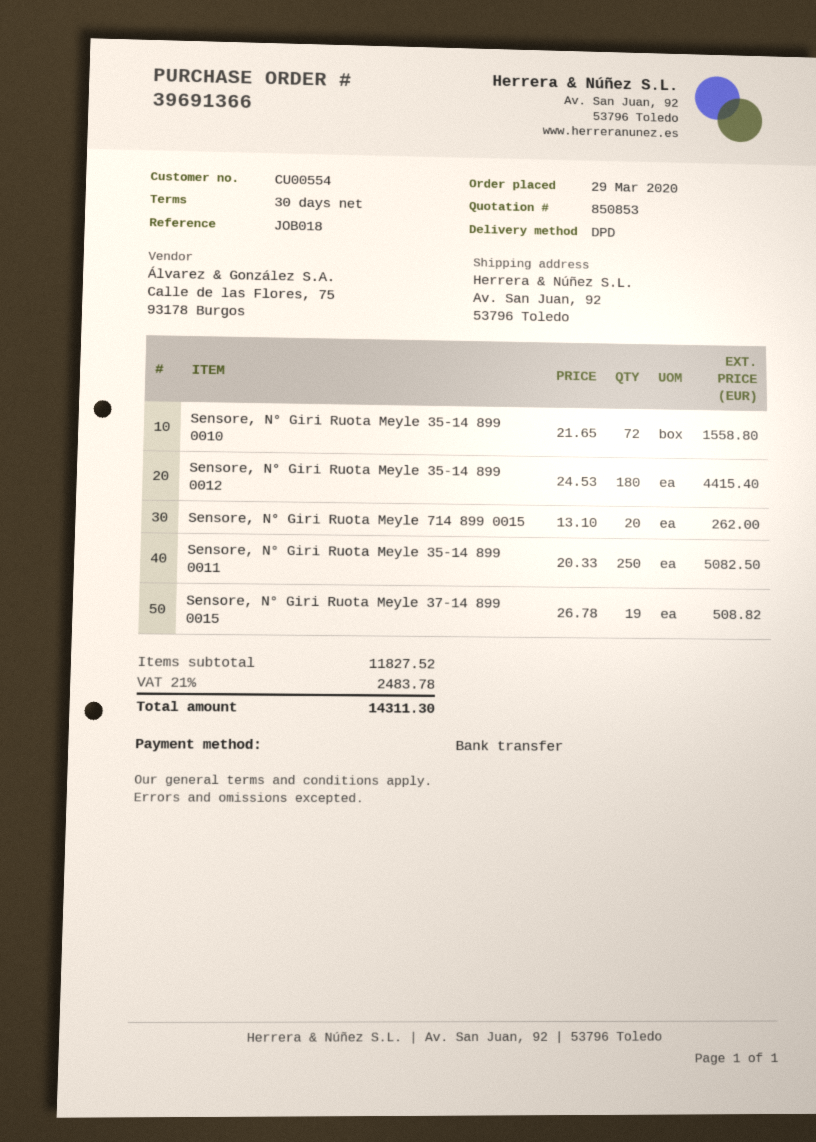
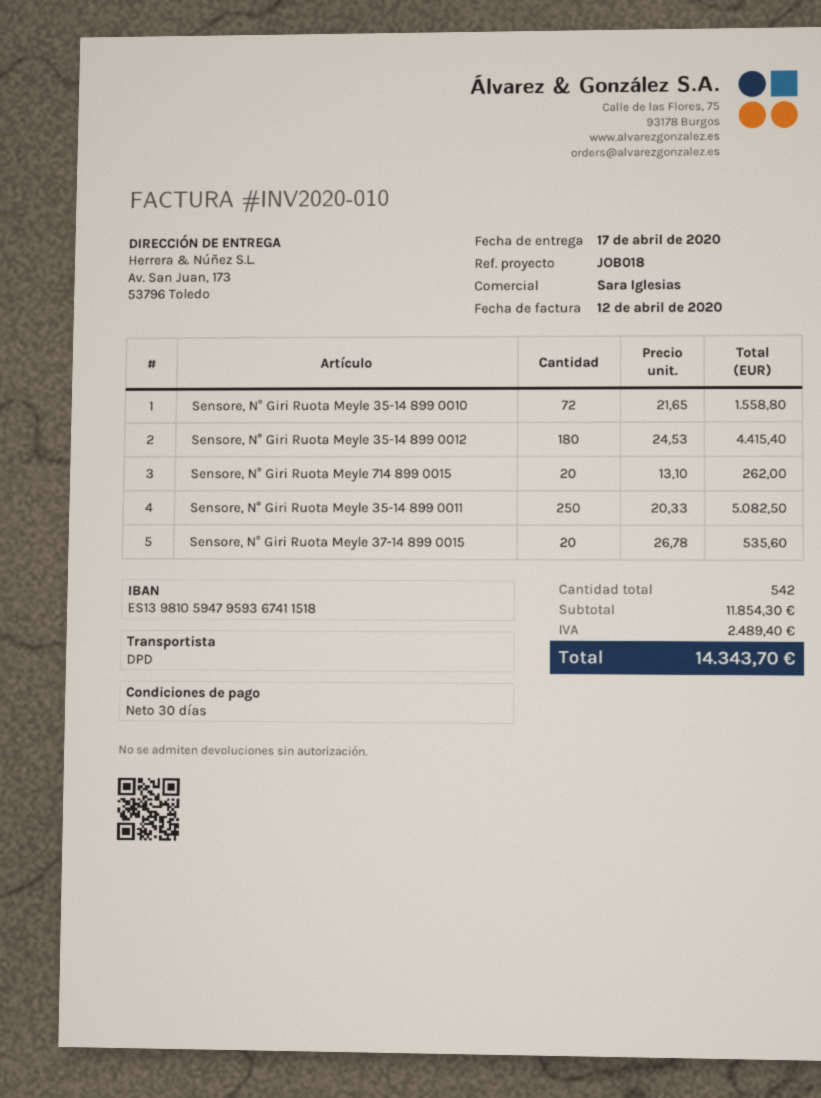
ship to: Av. San Juan, 92, 53796 Toledo -> Av. San Juan, 173, 53796 Toledo
Sensore, N° Giri Ruota Meyle 37-14 899 0015: 19 x 26.78 = 508.82 -> 20 x 26.78 = 535.60
subtotal: 11827.52 -> 11854.30
tax: 2483.78 -> 2489.40
total: 14311.30 -> 14343.70

